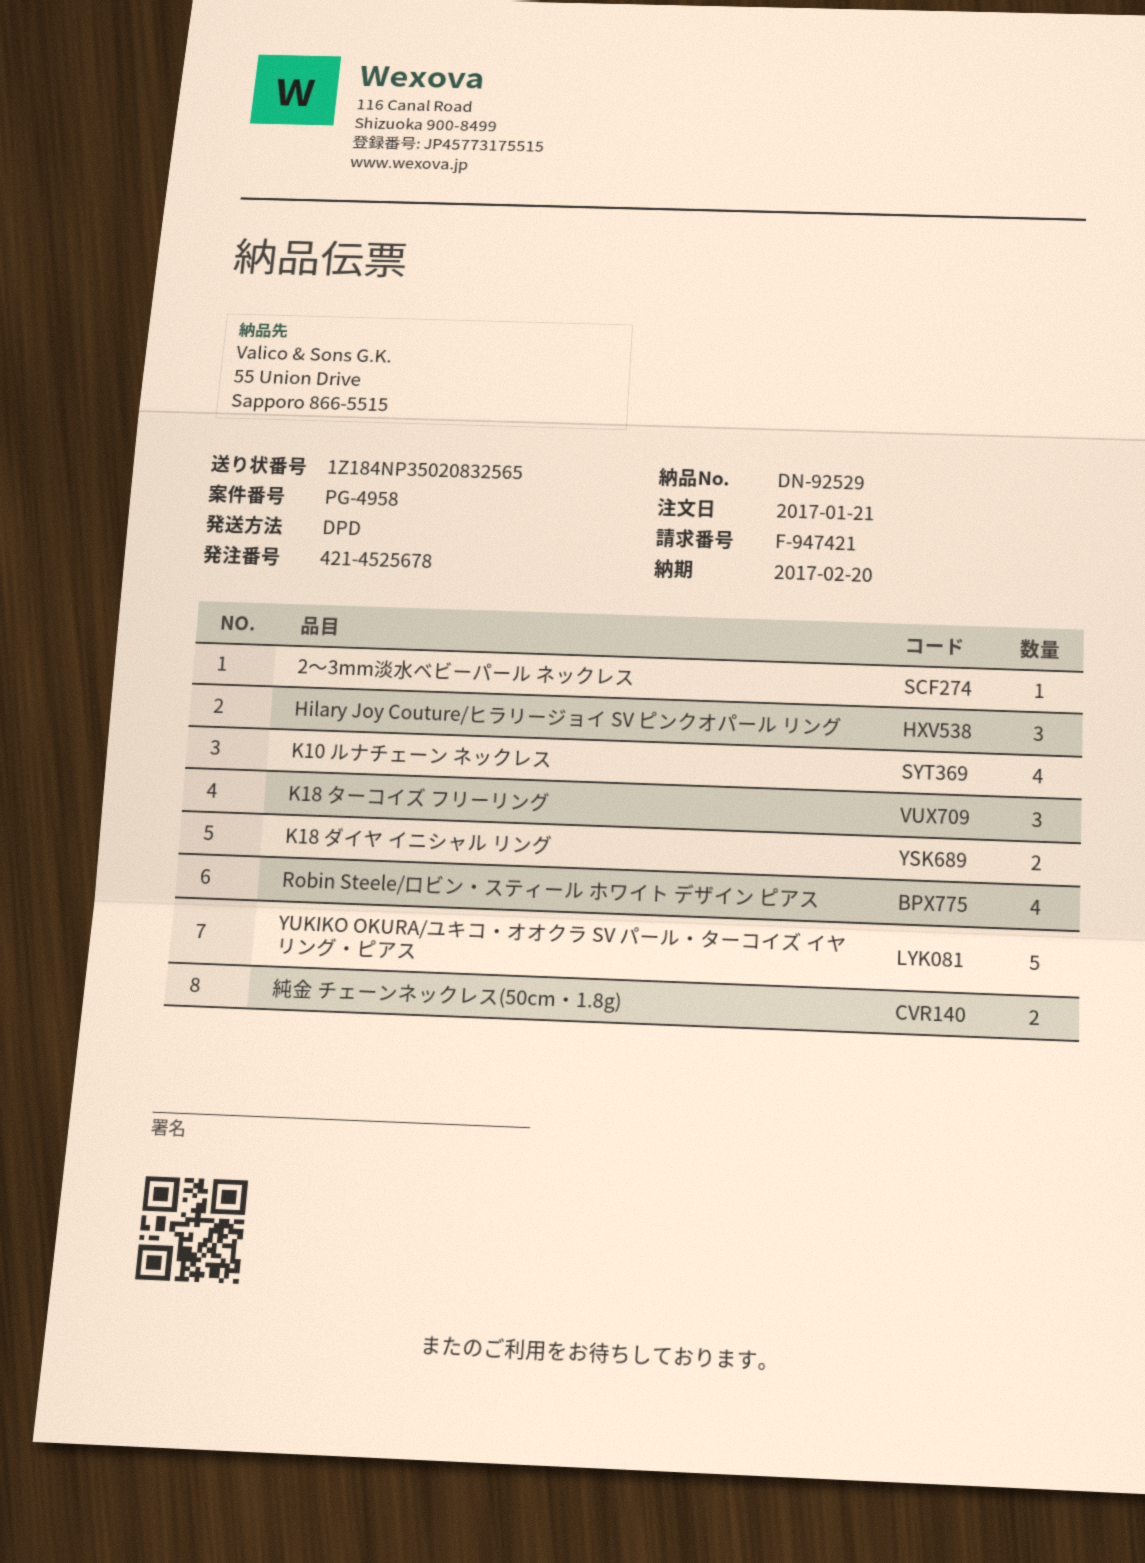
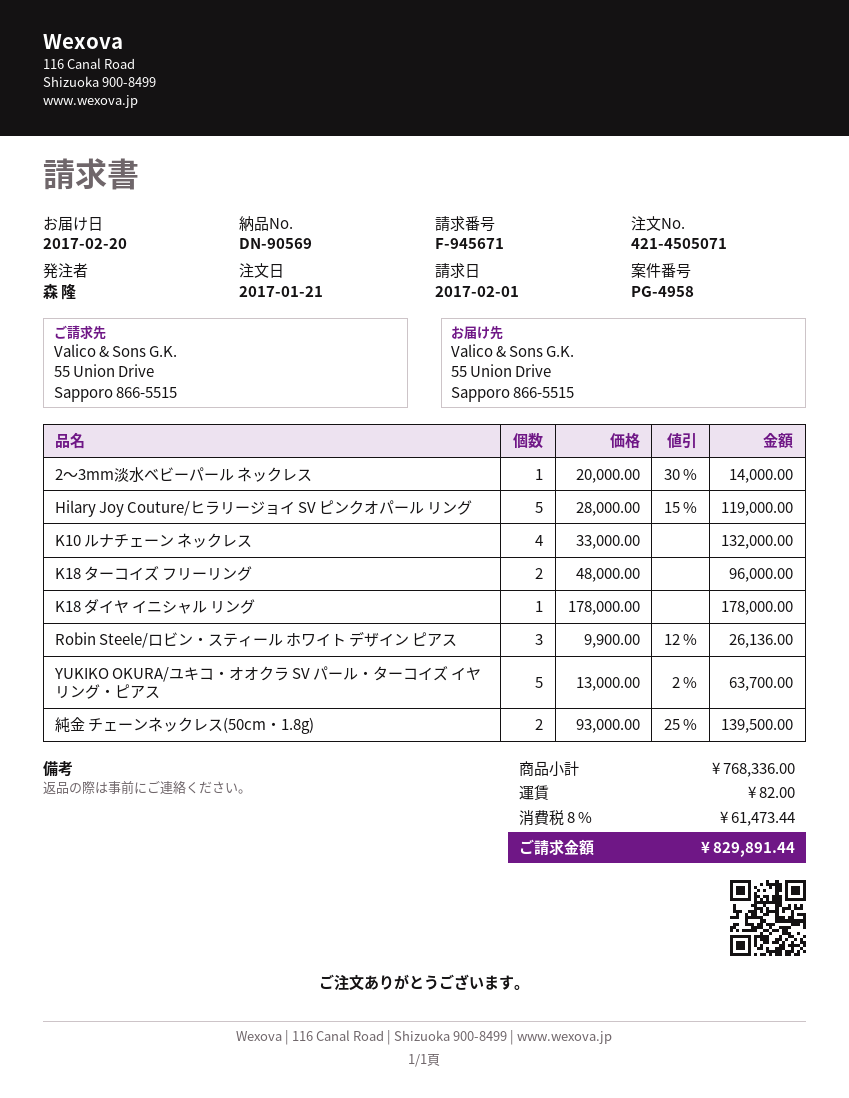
order number: 421-4525678 -> 421-4505071
delivery note number: DN-92529 -> DN-90569
invoice number: F-947421 -> F-945671
Hilary Joy Couture/ヒラリージョイ SV ピンクオパール リング: 3 -> 5
K18 ターコイズ フリーリング: 3 -> 2
K18 ダイヤ イニシャル リング: 2 -> 1
Robin Steele/ロビン・スティール ホワイト デザイン ピアス: 4 -> 3

